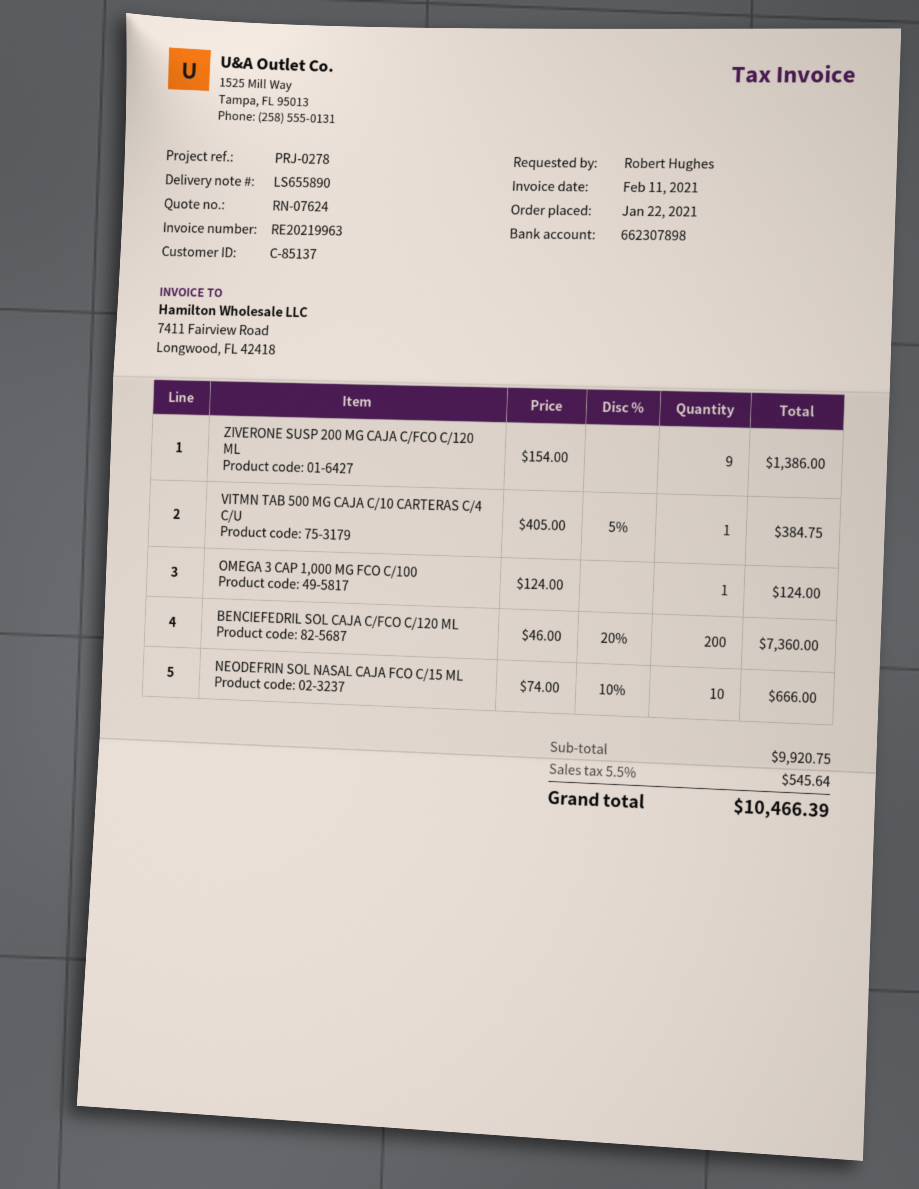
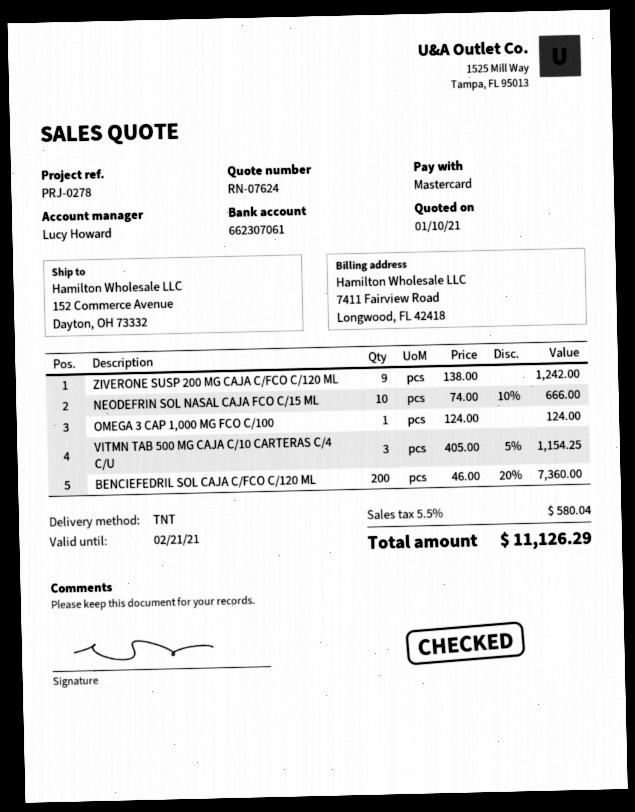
bank account: 662307898 -> 662307061
ZIVERONE SUSP 200 MG CAJA C/FCO C/120 ML: 9 x 154.00 = 1386.00 -> 9 x 138.00 = 1242.00
VITMN TAB 500 MG CAJA C/10 CARTERAS C/4 C/U: 1 x 405.00 - 5% = 384.75 -> 3 x 405.00 - 5% = 1154.25
tax: 5.5% = 545.64 -> 5.5% = 580.04
total: 10466.39 -> 11126.29

